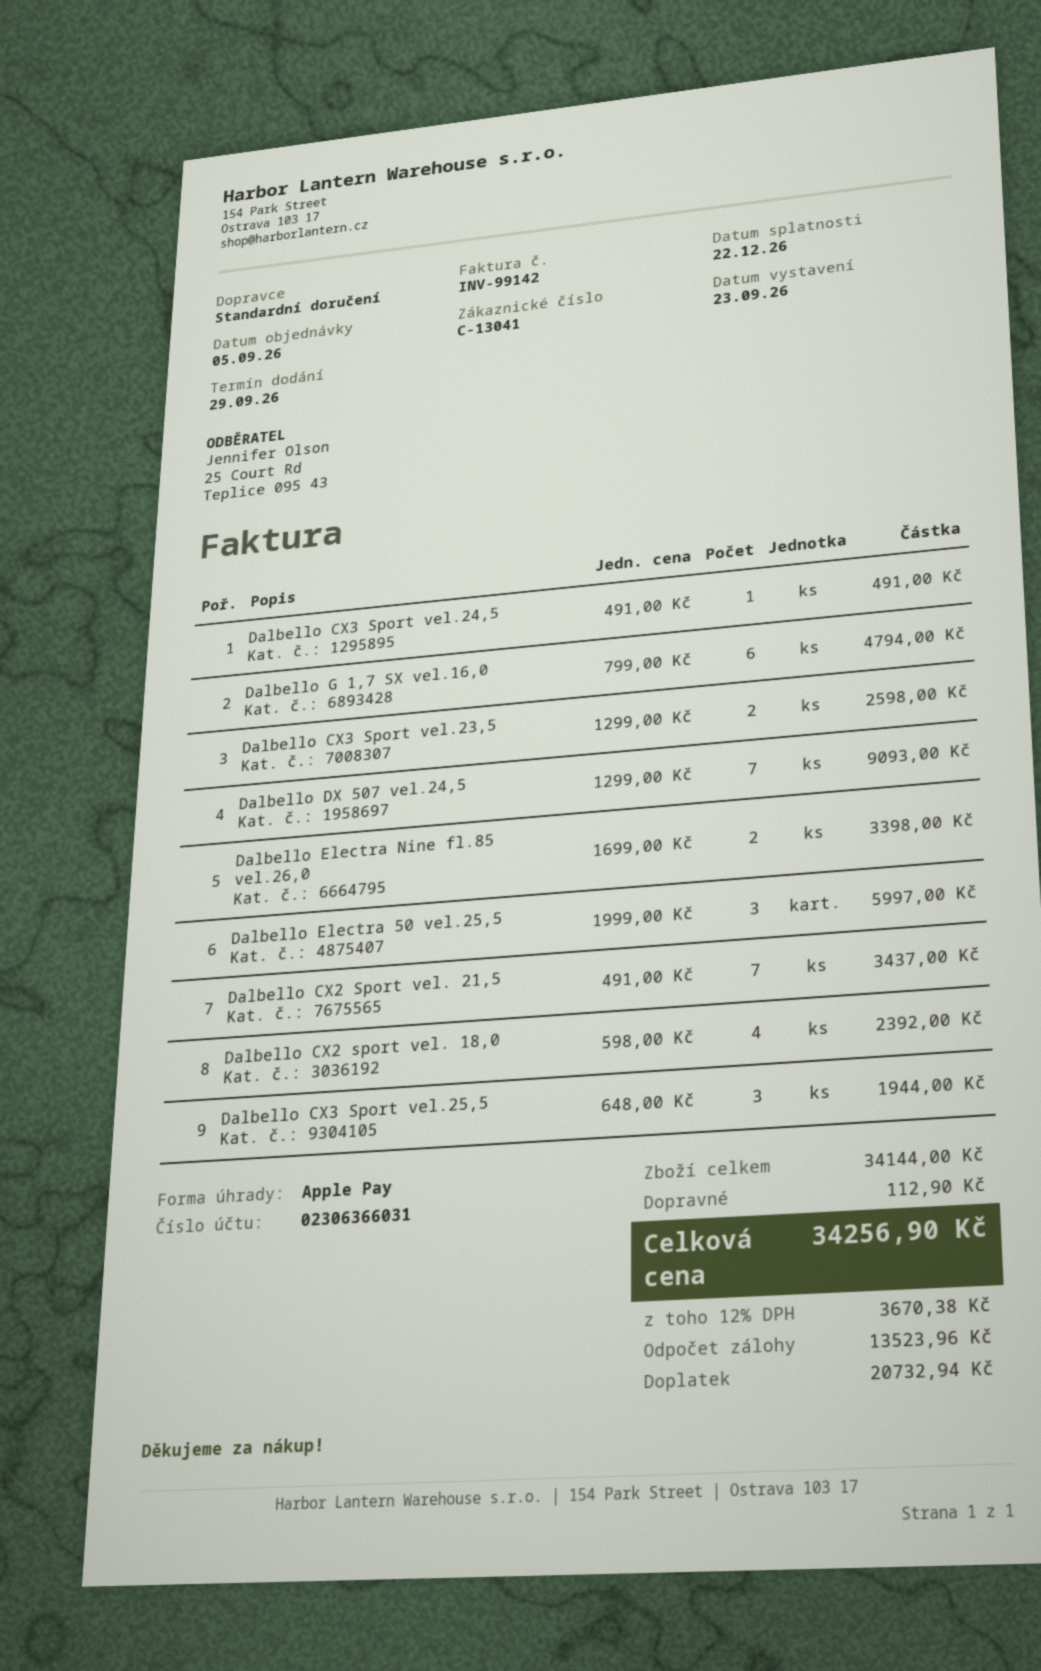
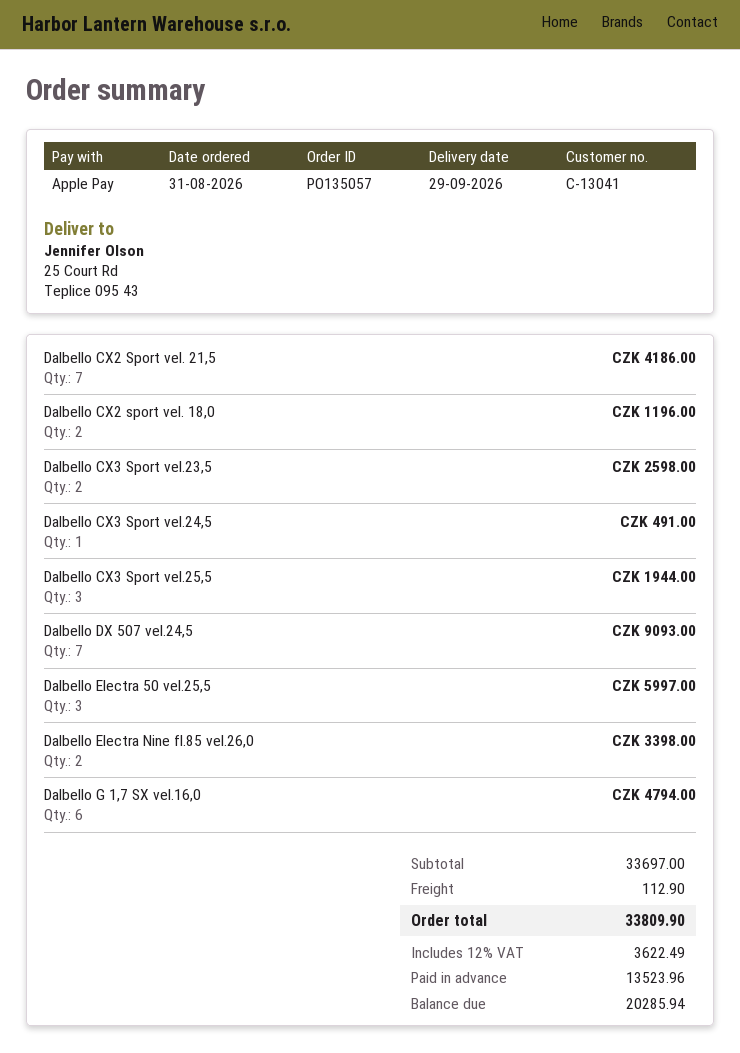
order date: 2026-09-05 -> 2026-08-31
Dalbello CX2 Sport vel. 21,5: 7 for 3437.00 -> 7 for 4186.00
Dalbello CX2 sport vel. 18,0: 4 for 2392.00 -> 2 for 1196.00
subtotal: 34144.00 -> 33697.00
tax: 12% = 3670.38 -> 12% = 3622.49
total: 34256.90 -> 33809.90
balance: 20732.94 -> 20285.94

